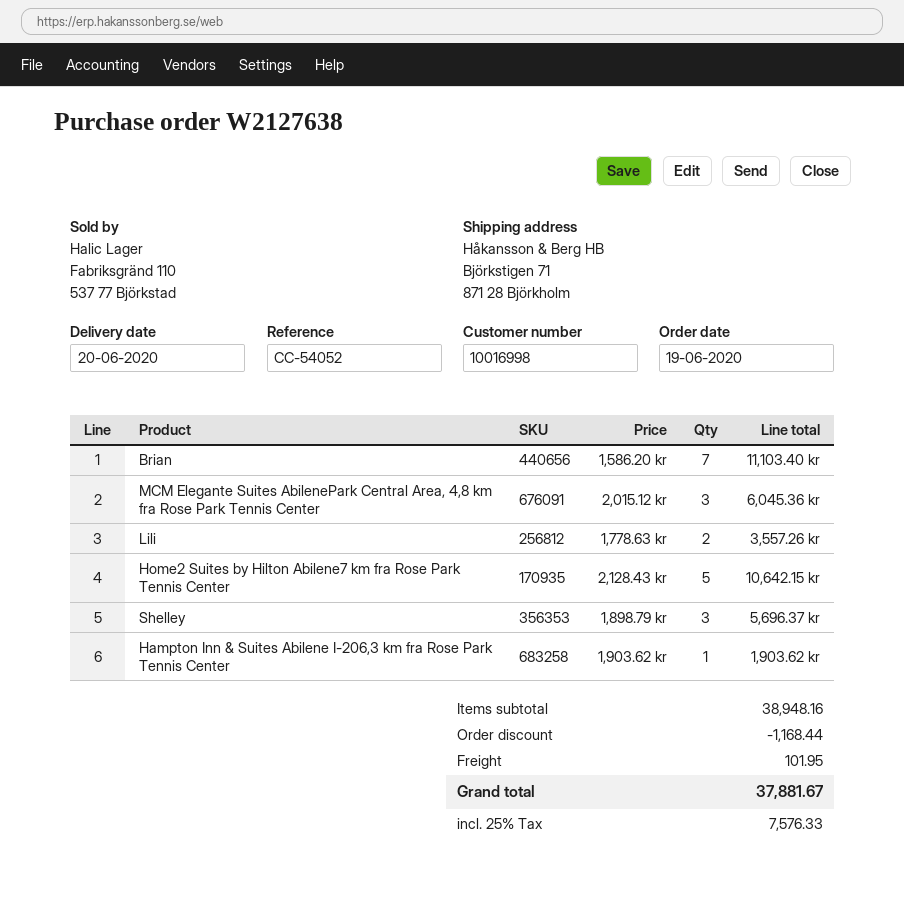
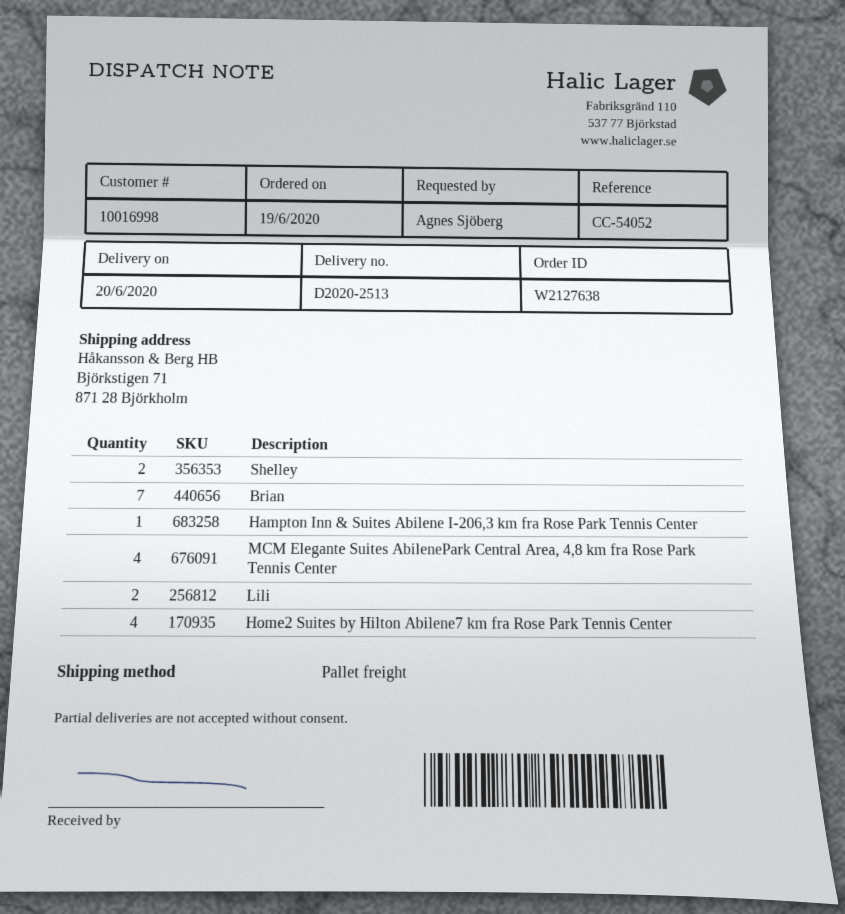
MCM Elegante Suites AbilenePark Central Area, 4,8 km fra Rose Park Tennis Center: 3 -> 4
Home2 Suites by Hilton Abilene7 km fra Rose Park Tennis Center: 5 -> 4
Shelley: 3 -> 2

